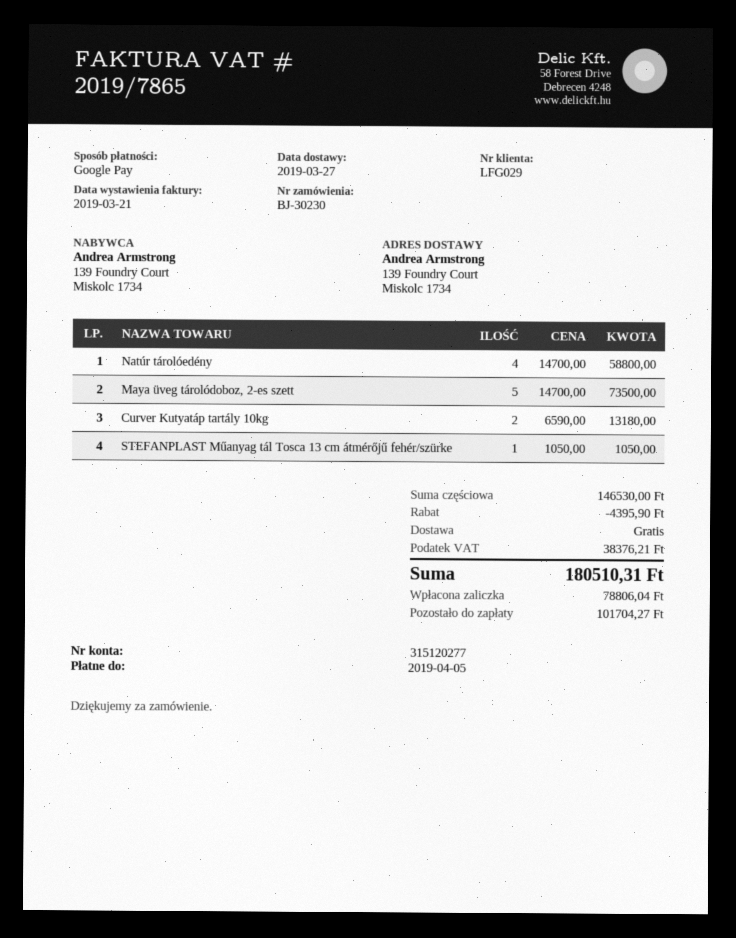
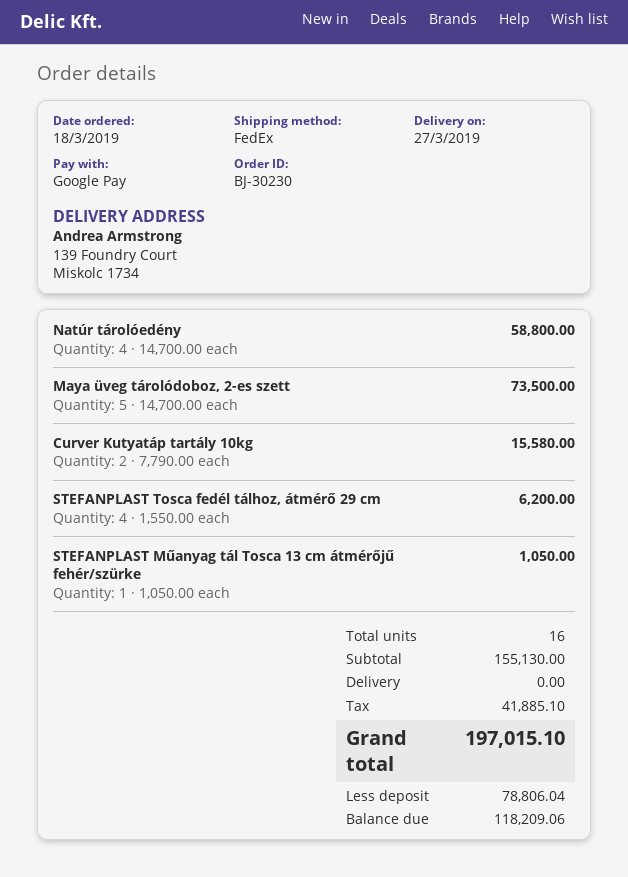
Curver Kutyatáp tartály 10kg: 2 x 6590.00 = 13180.00 -> 2 x 7790.00 = 15580.00
STEFANPLAST Tosca fedél tálhoz, átmérő 29 cm: none -> 4 x 1550.00 = 6200.00
subtotal: 146530.00 -> 155130.00
discount: 4395.90 -> none
tax: 38376.21 -> 41885.10
total: 180510.31 -> 197015.10
balance: 101704.27 -> 118209.06

